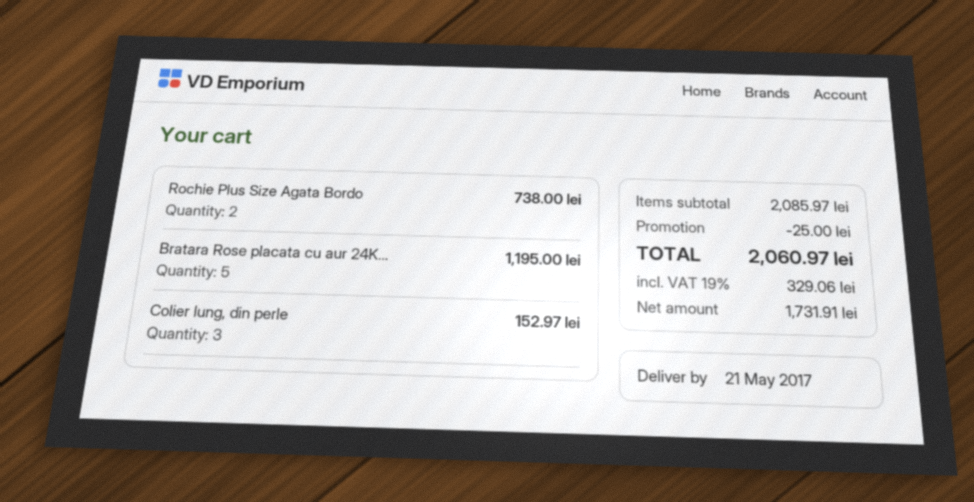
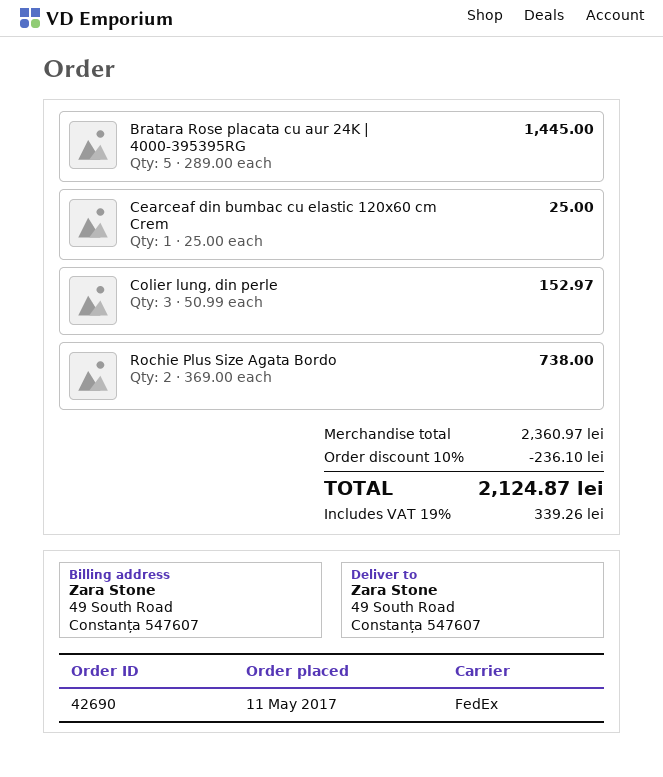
Bratara Rose placata cu aur 24K...: 5 for 1195.00 -> 5 for 1445.00
Cearceaf din bumbac cu elastic 120x60 cm Crem: none -> 1 for 25.00
subtotal: 2085.97 -> 2360.97
discount: 25.00 -> 236.10
tax: 19% = 329.06 -> 19% = 339.26
total: 2060.97 -> 2124.87

